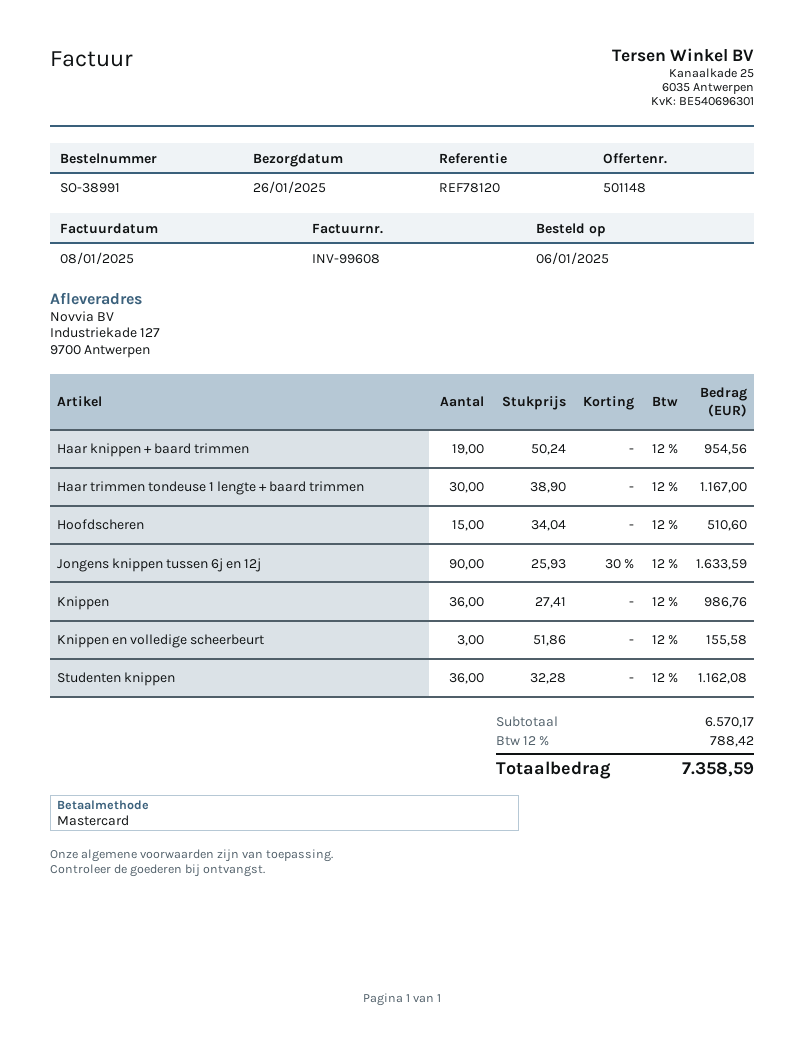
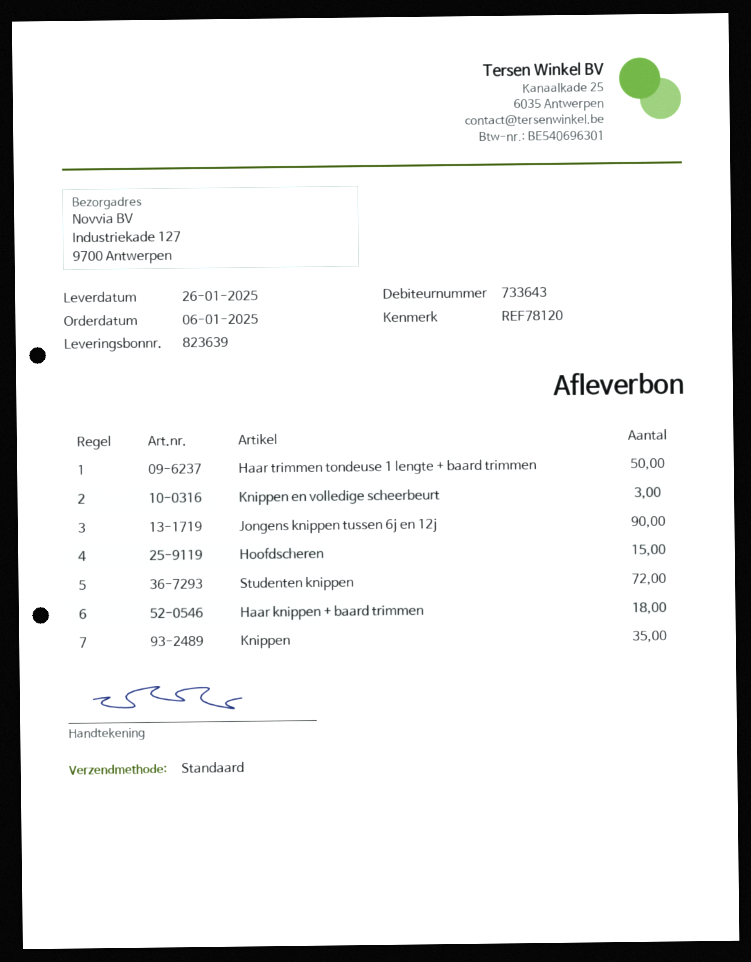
Haar knippen + baard trimmen: 19 -> 18
Haar trimmen tondeuse 1 lengte + baard trimmen: 30 -> 50
Knippen: 36 -> 35
Studenten knippen: 36 -> 72

